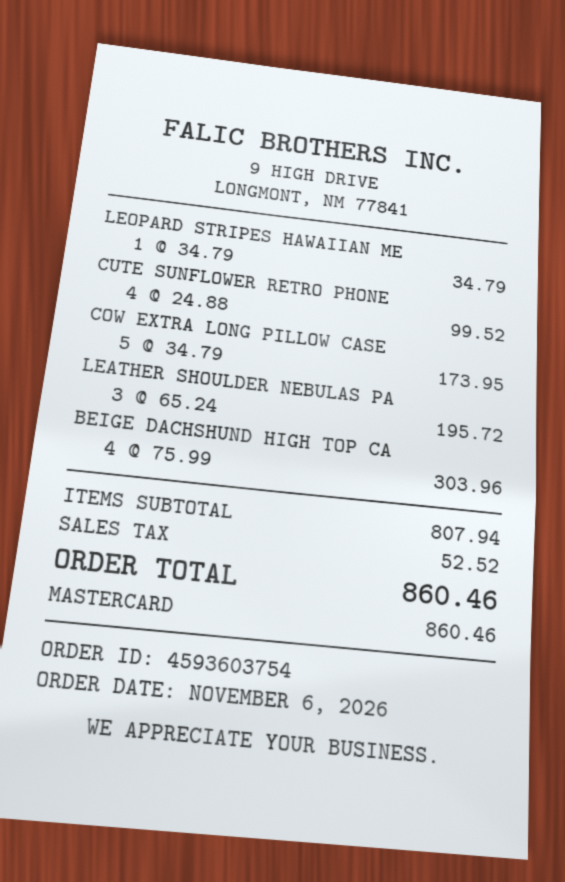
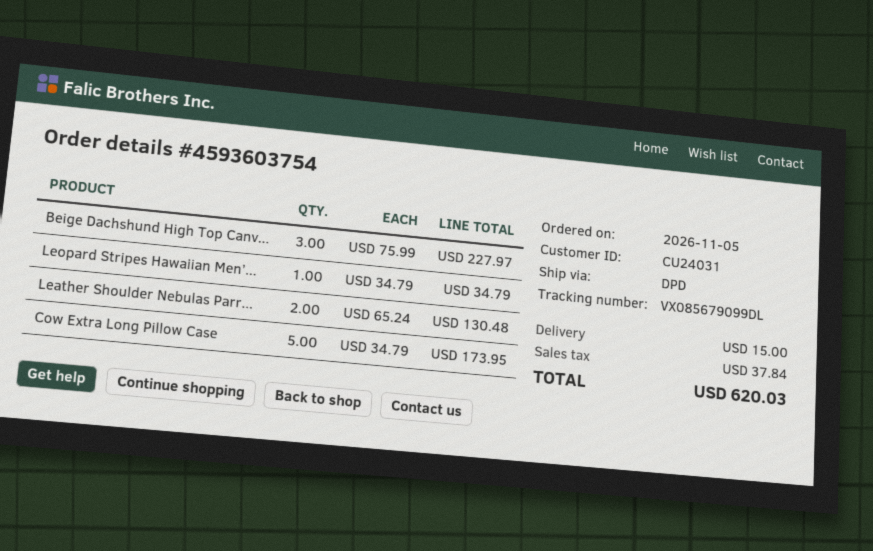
order date: 2026-11-06 -> 2026-11-05
CUTE SUNFLOWER RETRO PHONE: 4 x 24.88 = 99.52 -> none
LEATHER SHOULDER NEBULAS PA: 3 x 65.24 = 195.72 -> 2 x 65.24 = 130.48
BEIGE DACHSHUND HIGH TOP CA: 4 x 75.99 = 303.96 -> 3 x 75.99 = 227.97
shipping: none -> 15.00
tax: 52.52 -> 37.84
total: 860.46 -> 620.03

